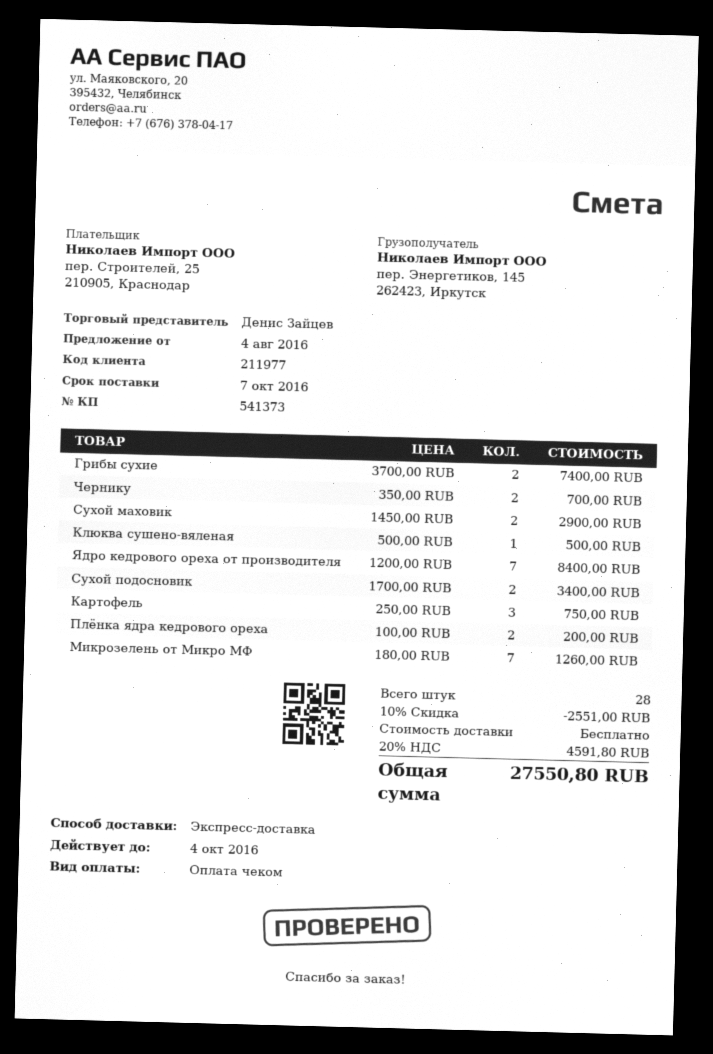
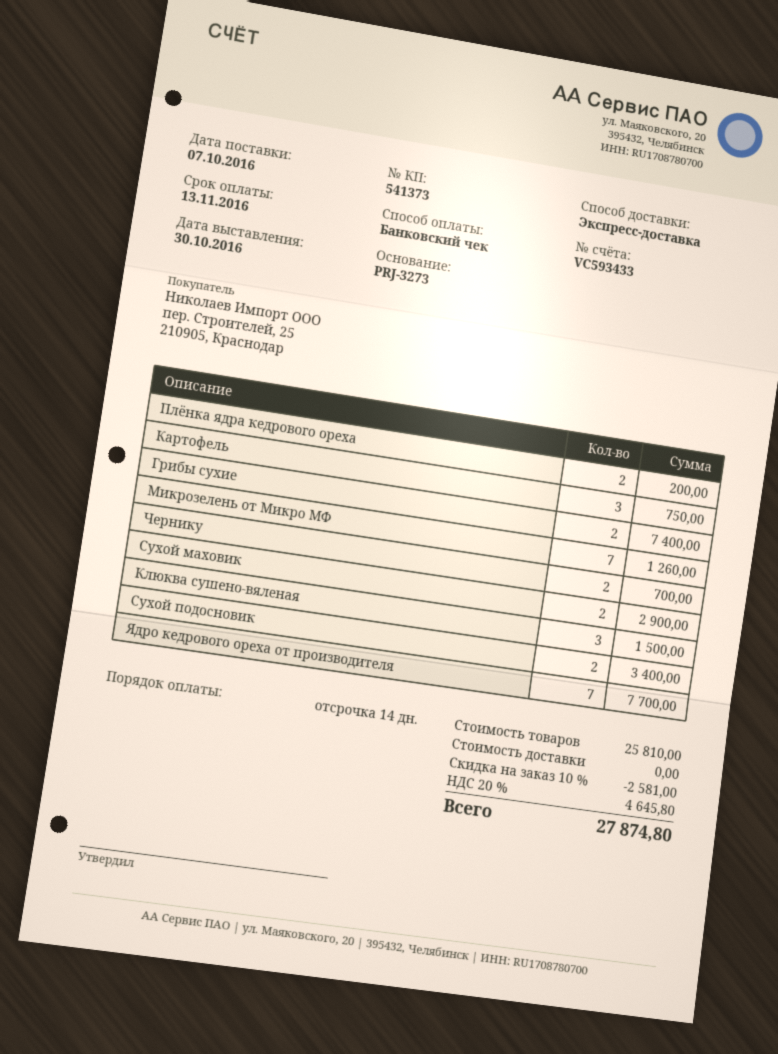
Клюква сушено-вяленая: 1 for 500.00 -> 3 for 1500.00
Ядро кедрового ореха от производителя: 7 for 8400.00 -> 7 for 7700.00
discount: 10% = 2551.00 -> 10% = 2581.00
tax: 20% = 4591.80 -> 20% = 4645.80
total: 27550.80 -> 27874.80

